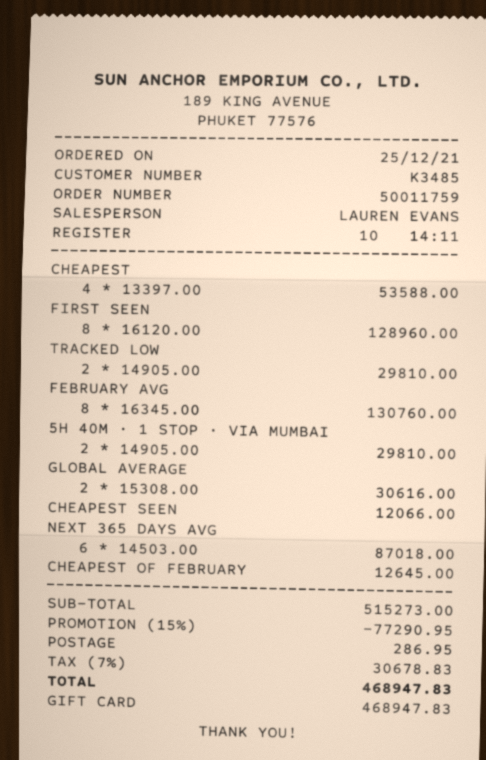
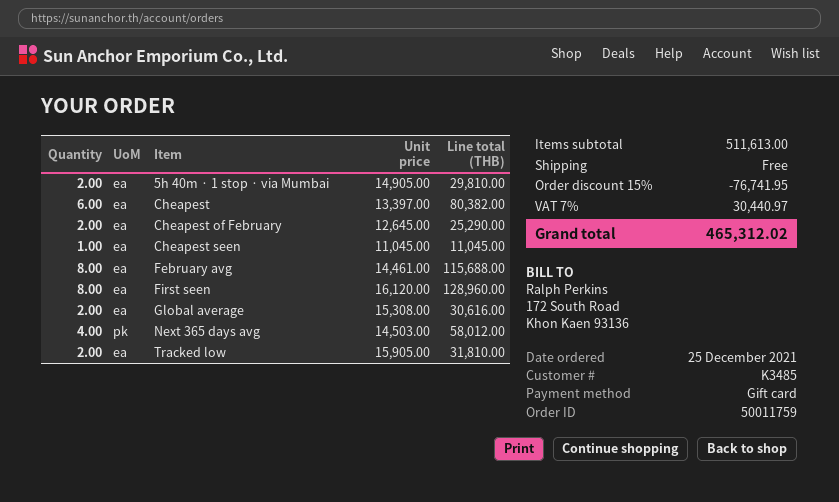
CHEAPEST: 4 x 13397.00 = 53588.00 -> 6 x 13397.00 = 80382.00
TRACKED LOW: 2 x 14905.00 = 29810.00 -> 2 x 15905.00 = 31810.00
FEBRUARY AVG: 8 x 16345.00 = 130760.00 -> 8 x 14461.00 = 115688.00
CHEAPEST SEEN: 1 x 12066.00 = 12066.00 -> 1 x 11045.00 = 11045.00
NEXT 365 DAYS AVG: 6 x 14503.00 = 87018.00 -> 4 x 14503.00 = 58012.00
CHEAPEST OF FEBRUARY: 1 x 12645.00 = 12645.00 -> 2 x 12645.00 = 25290.00
subtotal: 515273.00 -> 511613.00
discount: 15% = 77290.95 -> 15% = 76741.95
shipping: 286.95 -> 0.00
tax: 7% = 30678.83 -> 7% = 30440.97
total: 468947.83 -> 465312.02

